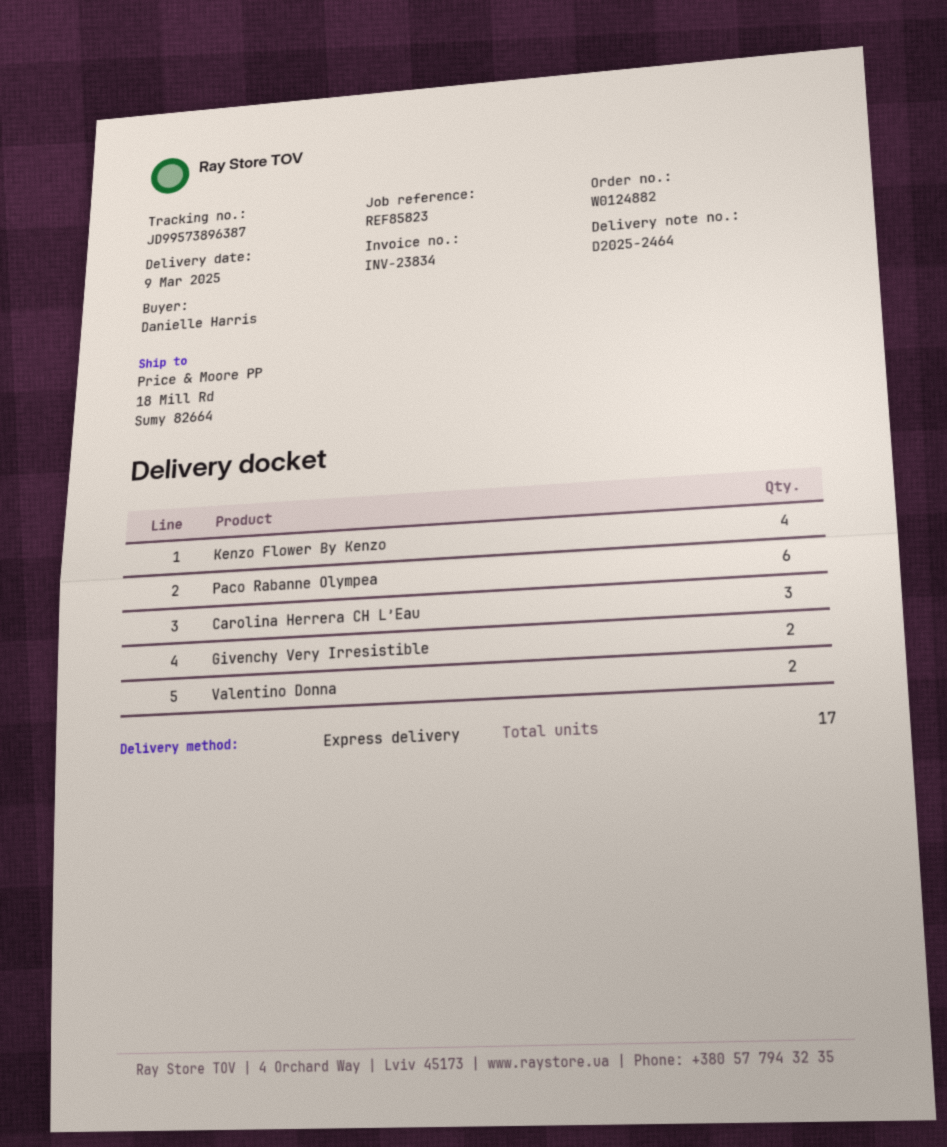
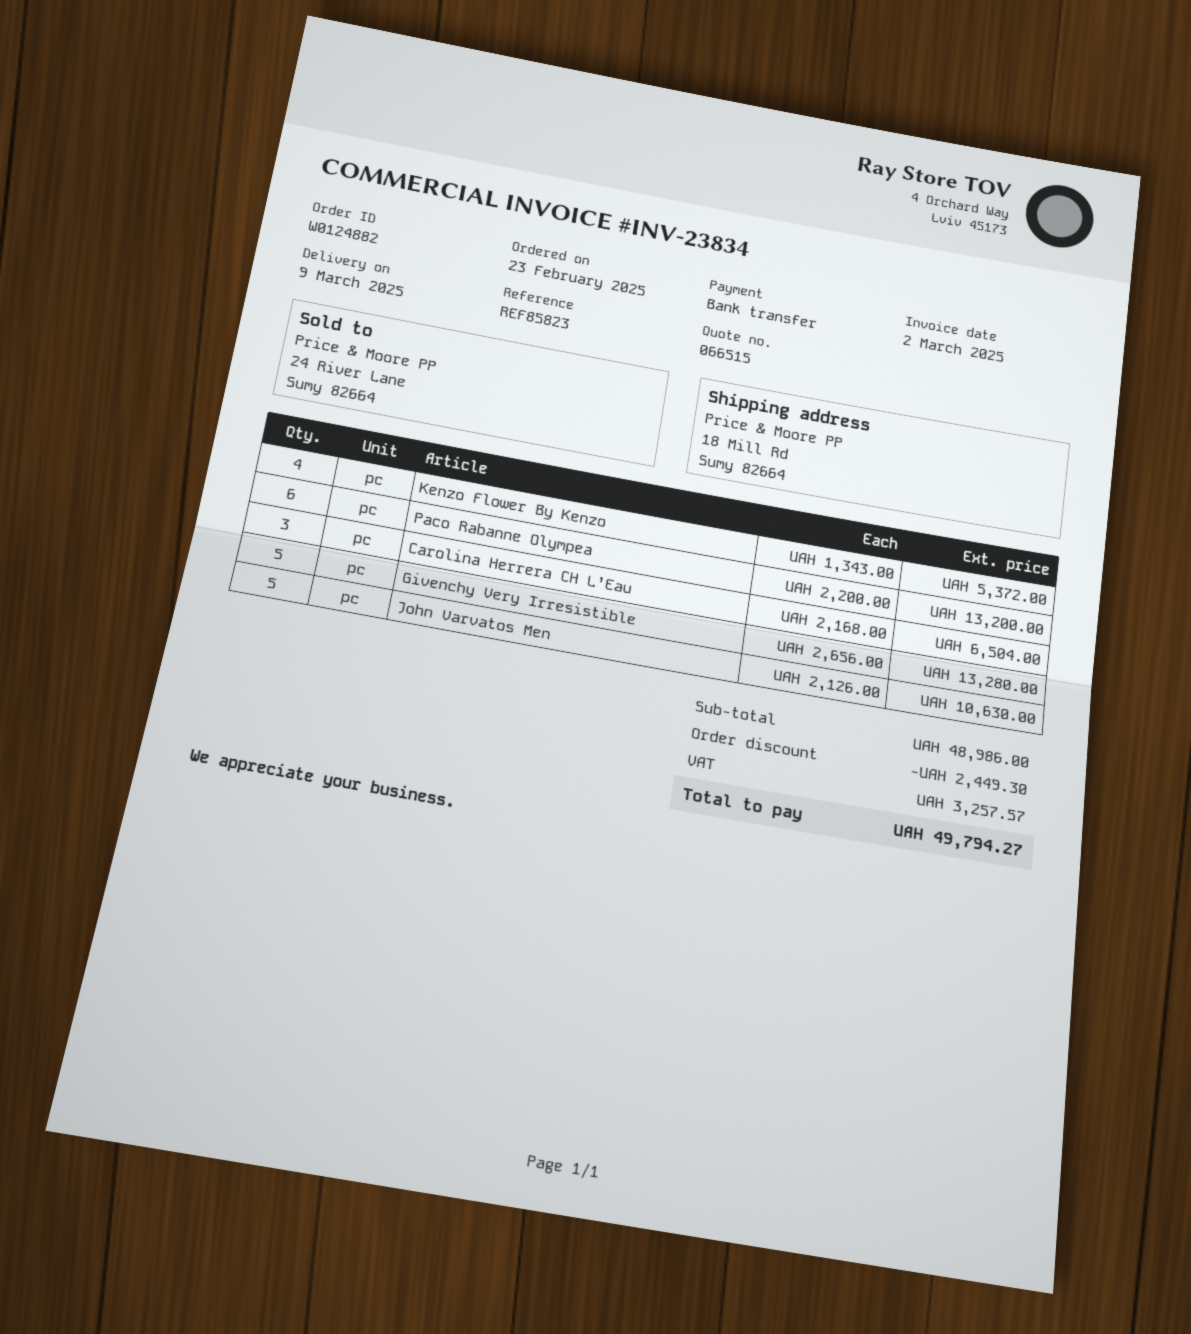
Givenchy Very Irresistible: 2 -> 5
Valentino Donna: 2 -> none
John Varvatos Men: none -> 5

